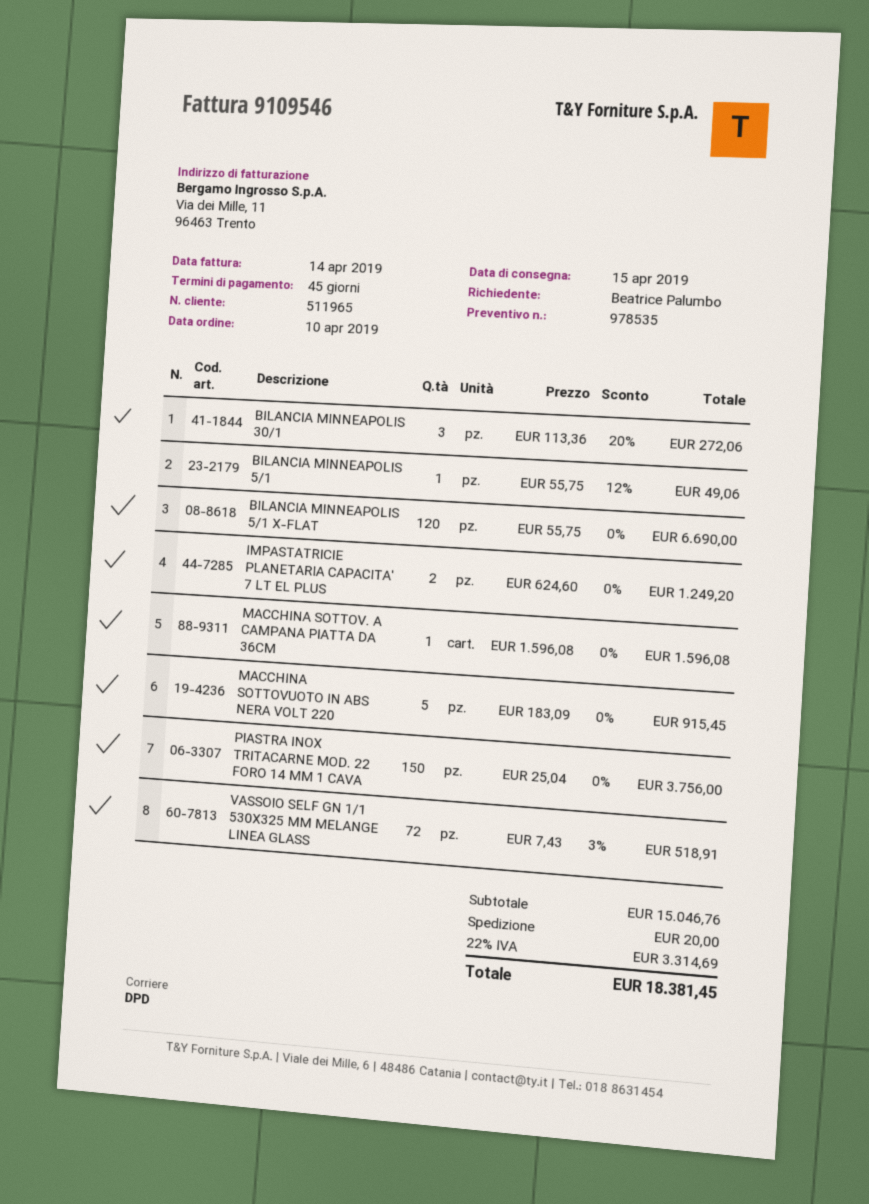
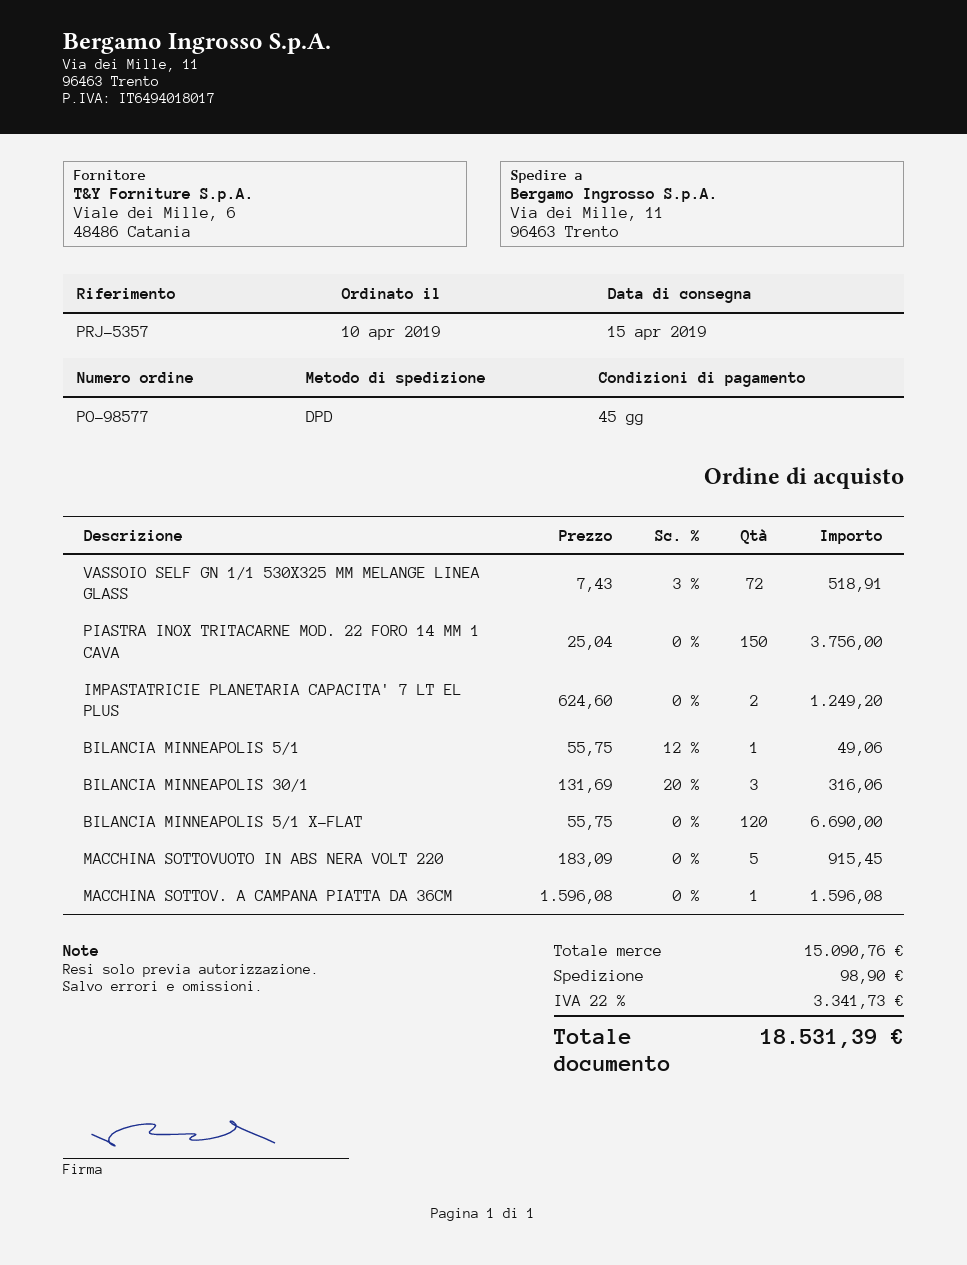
BILANCIA MINNEAPOLIS 30/1: 3 x 113.36 - 20% = 272.06 -> 3 x 131.69 - 20% = 316.06
subtotal: 15046.76 -> 15090.76
shipping: 20.00 -> 98.90
tax: 22% = 3314.69 -> 22% = 3341.73
total: 18381.45 -> 18531.39

